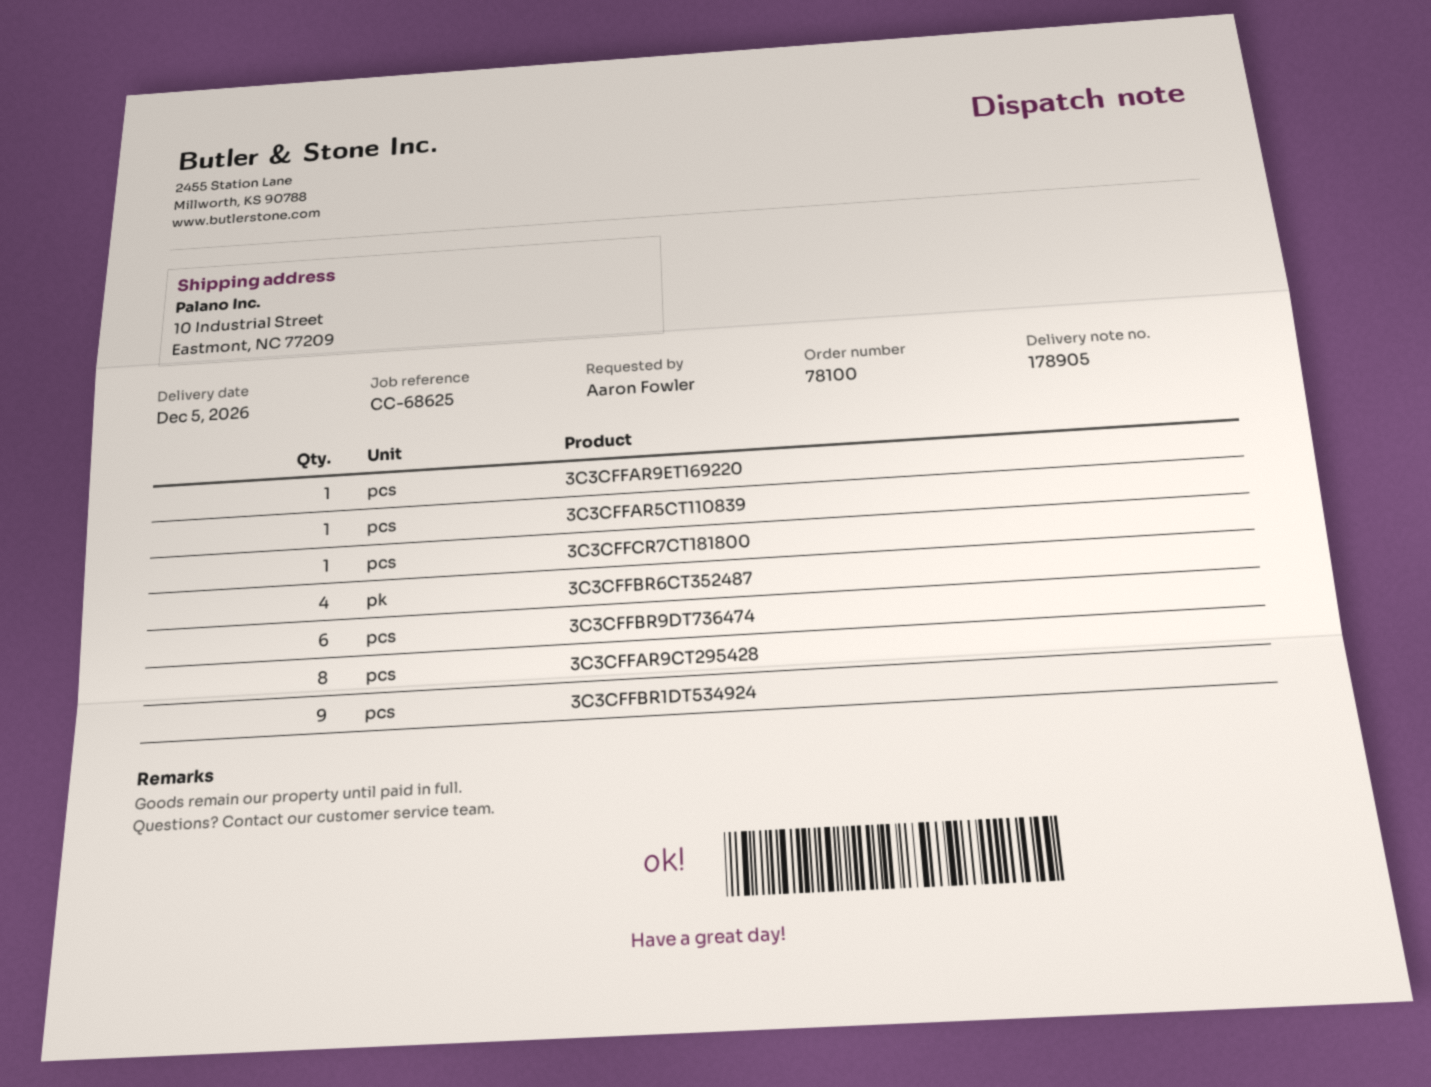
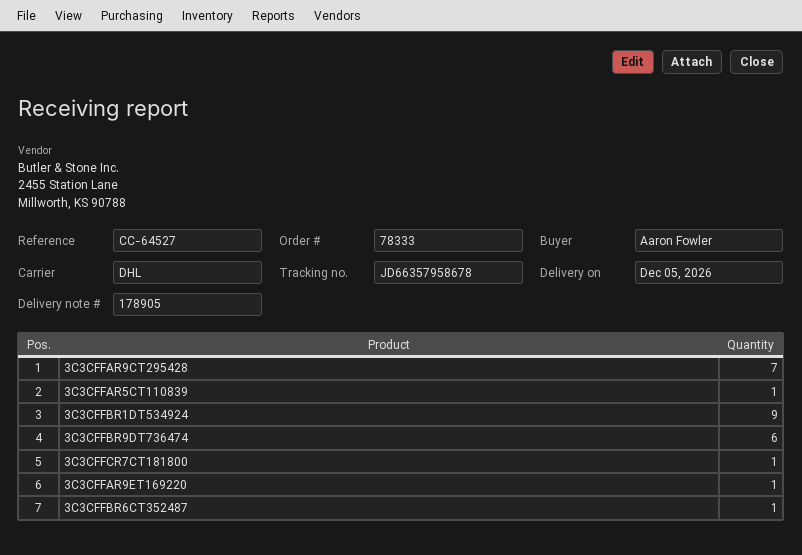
order number: 78100 -> 78333
reference: CC-68625 -> CC-64527
3C3CFFBR6CT352487: 4 -> 1
3C3CFFAR9CT295428: 8 -> 7

